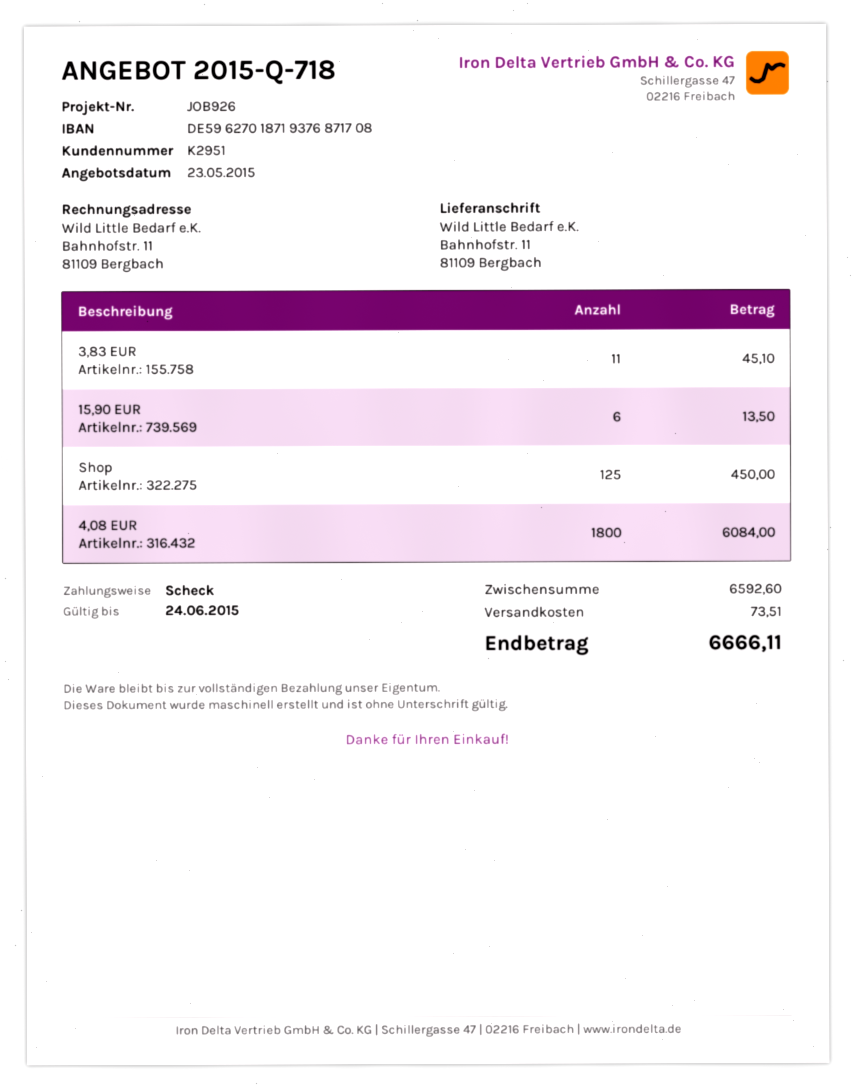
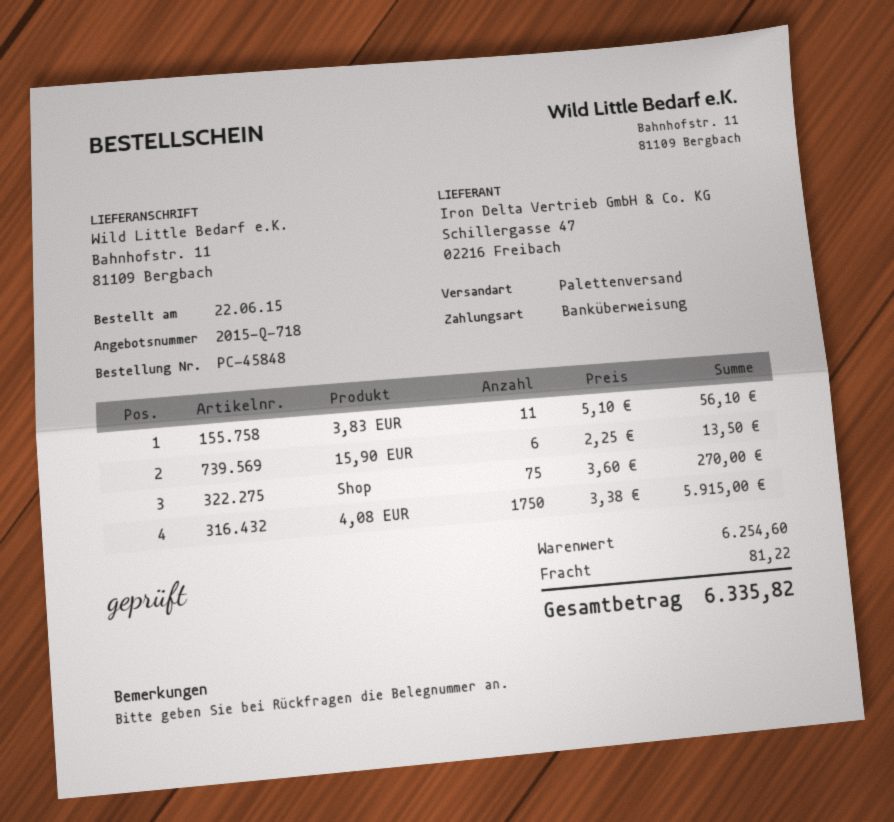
payment method: cheque -> bank transfer
3,83 EUR: 11 for 45.10 -> 11 for 56.10
Shop: 125 for 450.00 -> 75 for 270.00
4,08 EUR: 1800 for 6084.00 -> 1750 for 5915.00
subtotal: 6592.60 -> 6254.60
shipping: 73.51 -> 81.22
total: 6666.11 -> 6335.82

